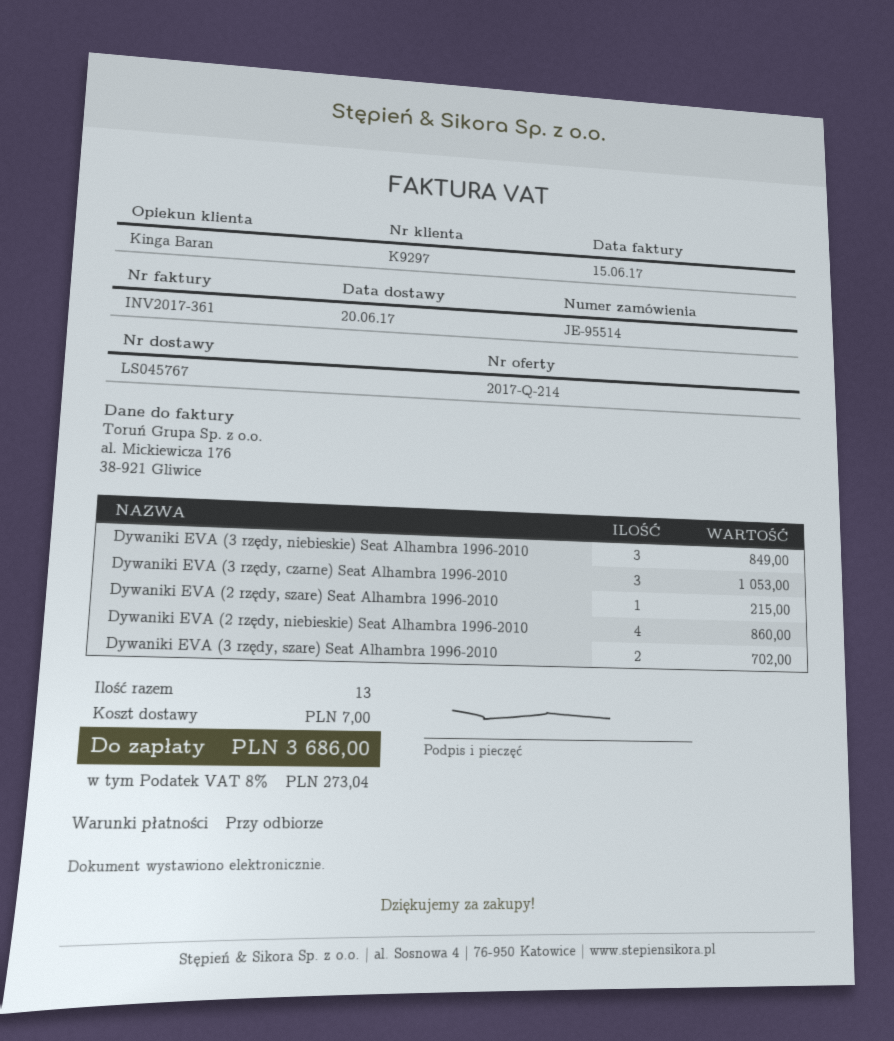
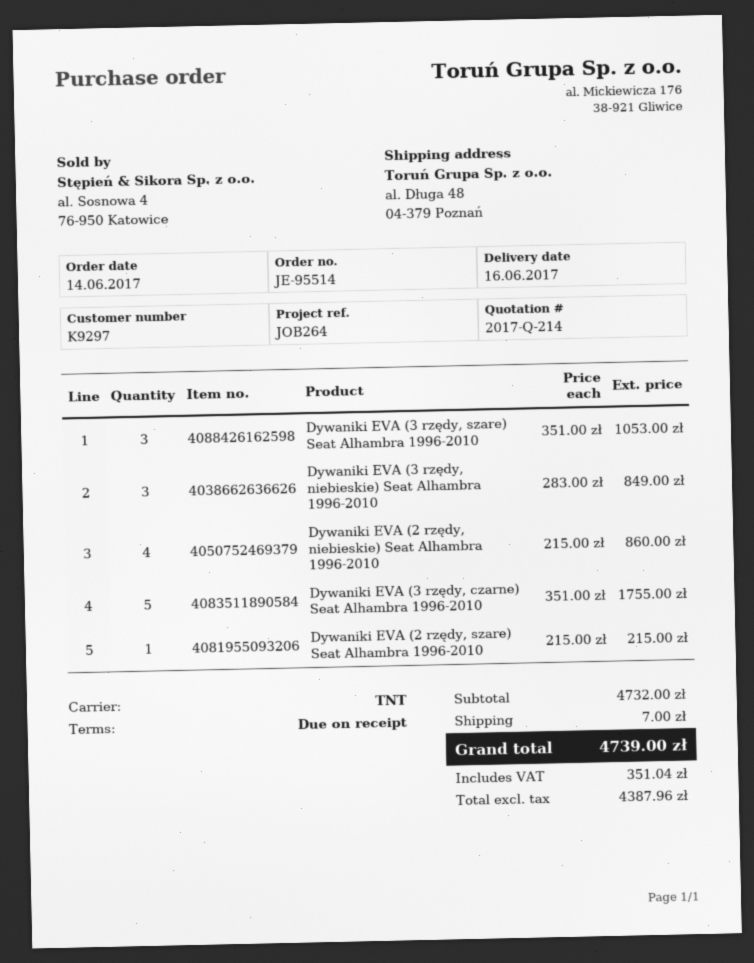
delivery date: 2017-06-20 -> 2017-06-16
Dywaniki EVA (3 rzędy, czarne) Seat Alhambra 1996-2010: 3 for 1053.00 -> 5 for 1755.00
Dywaniki EVA (3 rzędy, szare) Seat Alhambra 1996-2010: 2 for 702.00 -> 3 for 1053.00
tax: 273.04 -> 351.04
total: 3686.00 -> 4739.00

